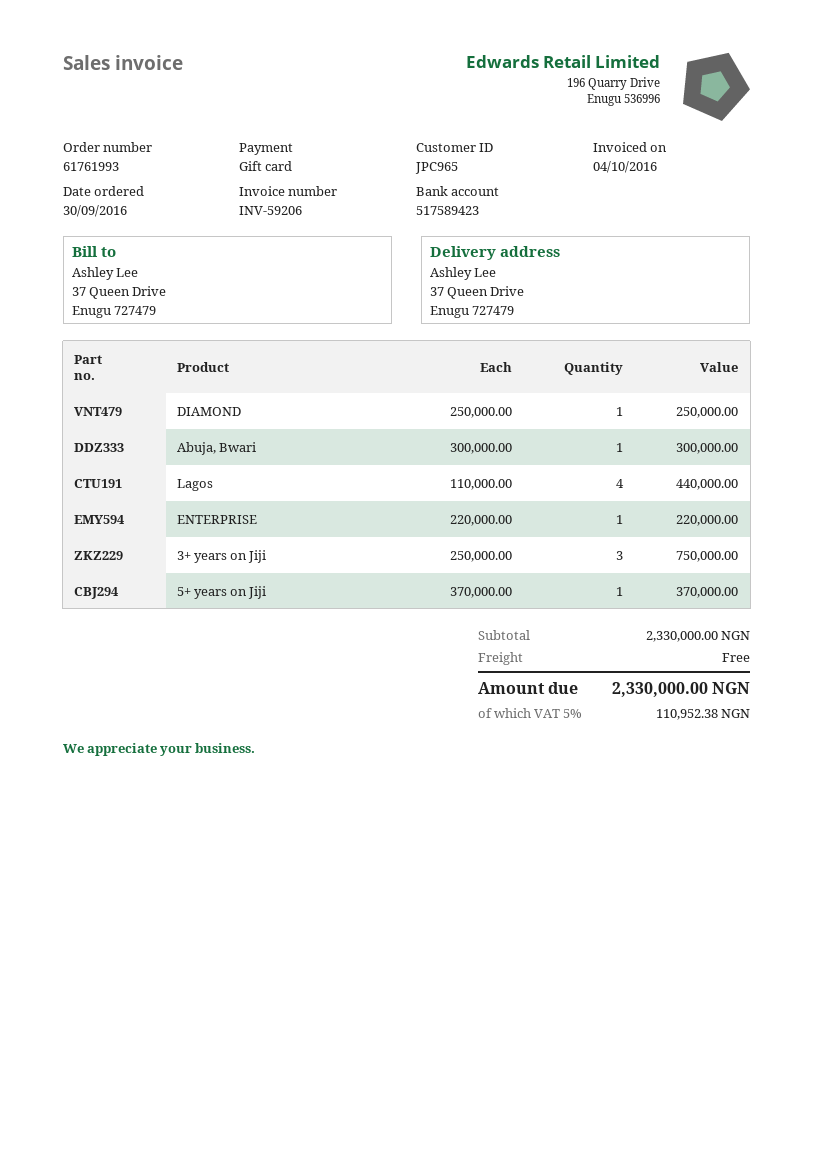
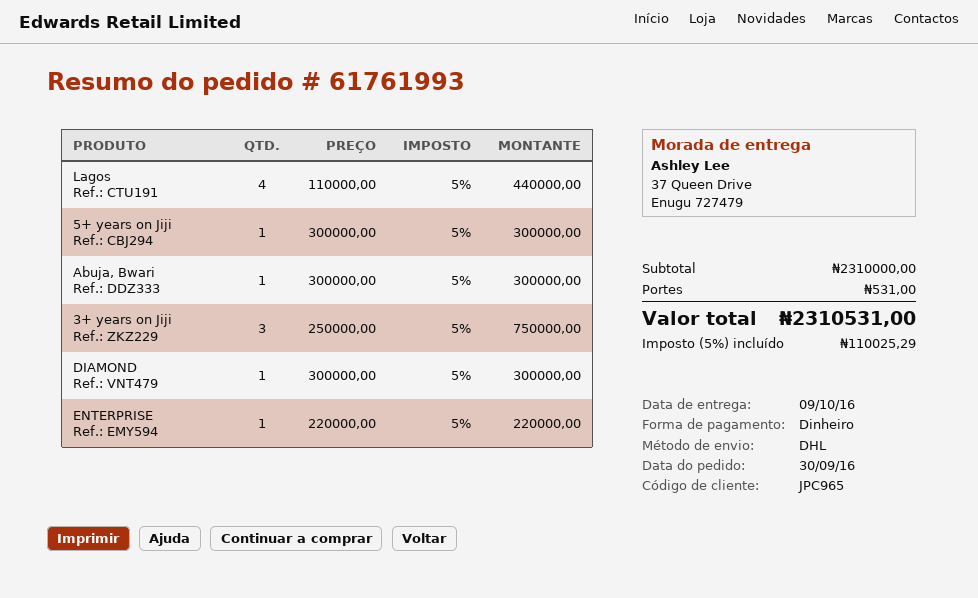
payment method: gift card -> cash
DIAMOND: 1 x 250000.00 = 250000.00 -> 1 x 300000.00 = 300000.00
5+ years on Jiji: 1 x 370000.00 = 370000.00 -> 1 x 300000.00 = 300000.00
subtotal: 2330000.00 -> 2310000.00
shipping: 0.00 -> 531.00
tax: 5% = 110952.38 -> 5% = 110025.29
total: 2330000.00 -> 2310531.00

